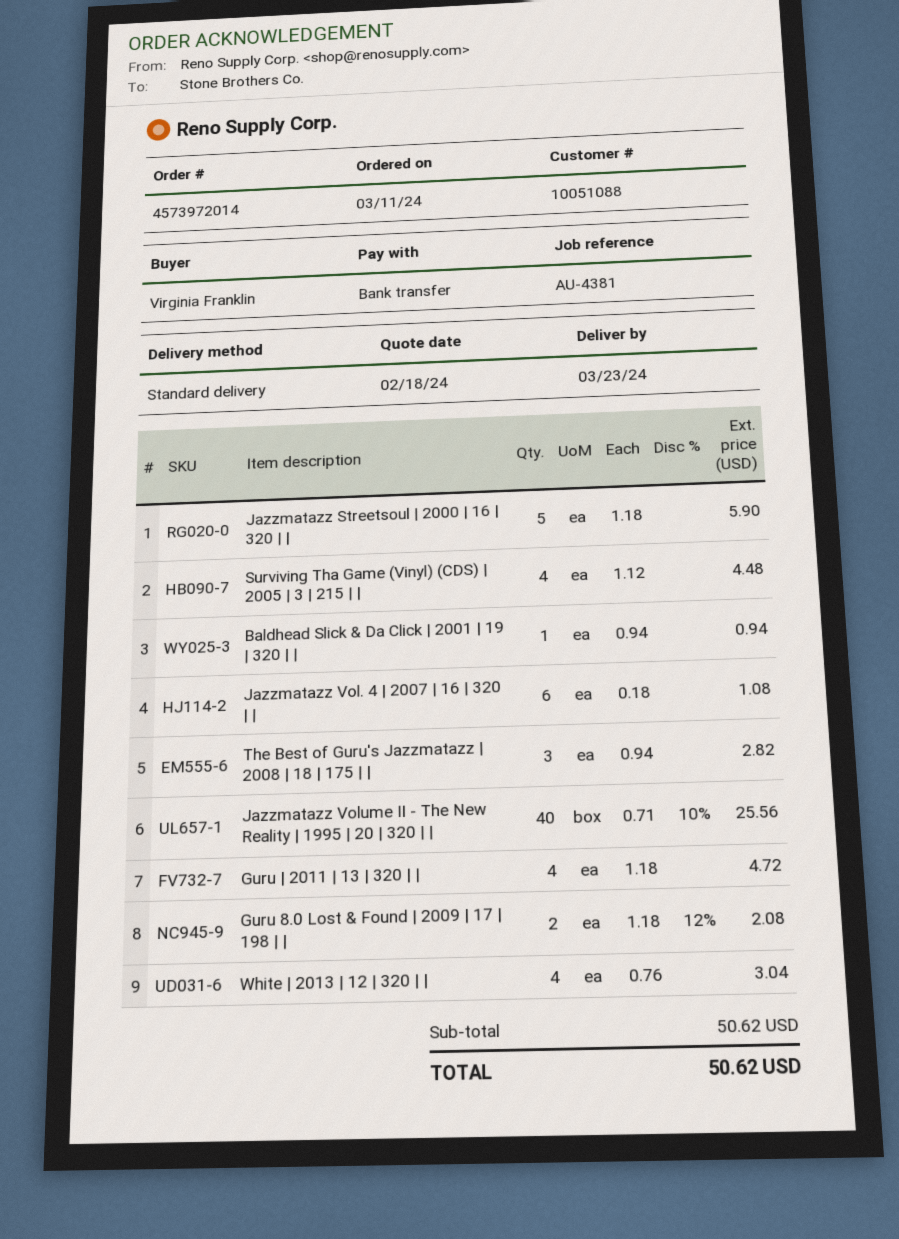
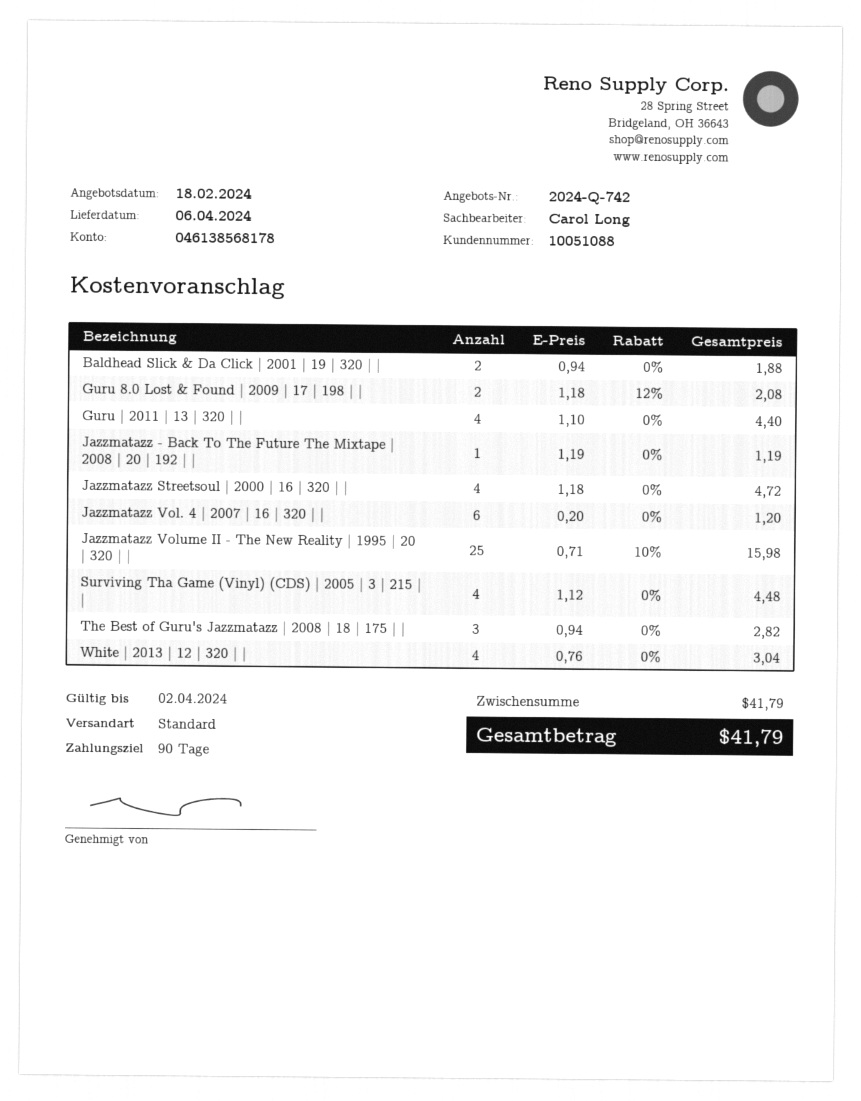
delivery date: 2024-03-23 -> 2024-04-06
Jazzmatazz Streetsoul | 2000 | 16 | 320 | |: 5 x 1.18 = 5.90 -> 4 x 1.18 = 4.72
Baldhead Slick & Da Click | 2001 | 19 | 320 | |: 1 x 0.94 = 0.94 -> 2 x 0.94 = 1.88
Jazzmatazz Vol. 4 | 2007 | 16 | 320 | |: 6 x 0.18 = 1.08 -> 6 x 0.20 = 1.20
Jazzmatazz Volume II - The New Reality | 1995 | 20 | 320 | |: 40 x 0.71 - 10% = 25.56 -> 25 x 0.71 - 10% = 15.98
Guru | 2011 | 13 | 320 | |: 4 x 1.18 = 4.72 -> 4 x 1.10 = 4.40
Jazzmatazz - Back To The Future The Mixtape | 2008 | 20 | 192 | |: none -> 1 x 1.19 = 1.19
subtotal: 50.62 -> 41.79
total: 50.62 -> 41.79

